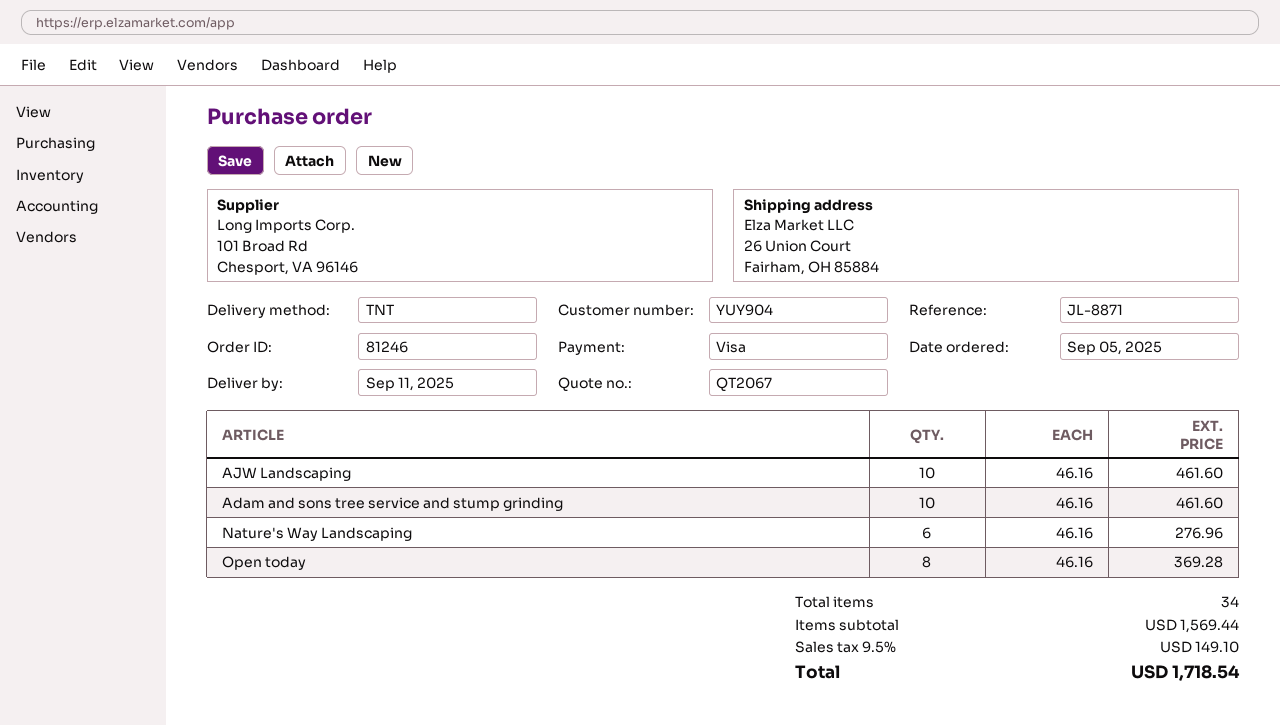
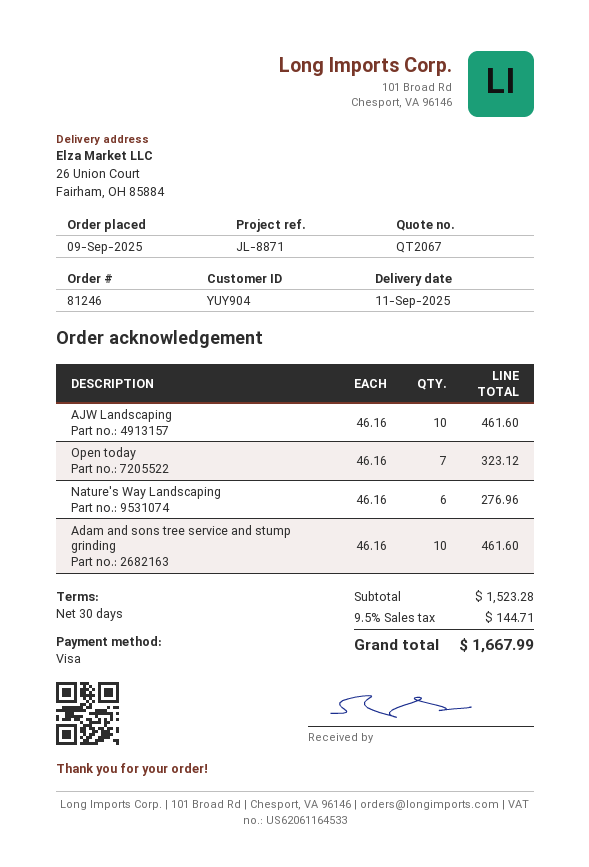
order date: 2025-09-05 -> 2025-09-09
Open today: 8 x 46.16 = 369.28 -> 7 x 46.16 = 323.12
subtotal: 1569.44 -> 1523.28
tax: 9.5% = 149.10 -> 9.5% = 144.71
total: 1718.54 -> 1667.99

